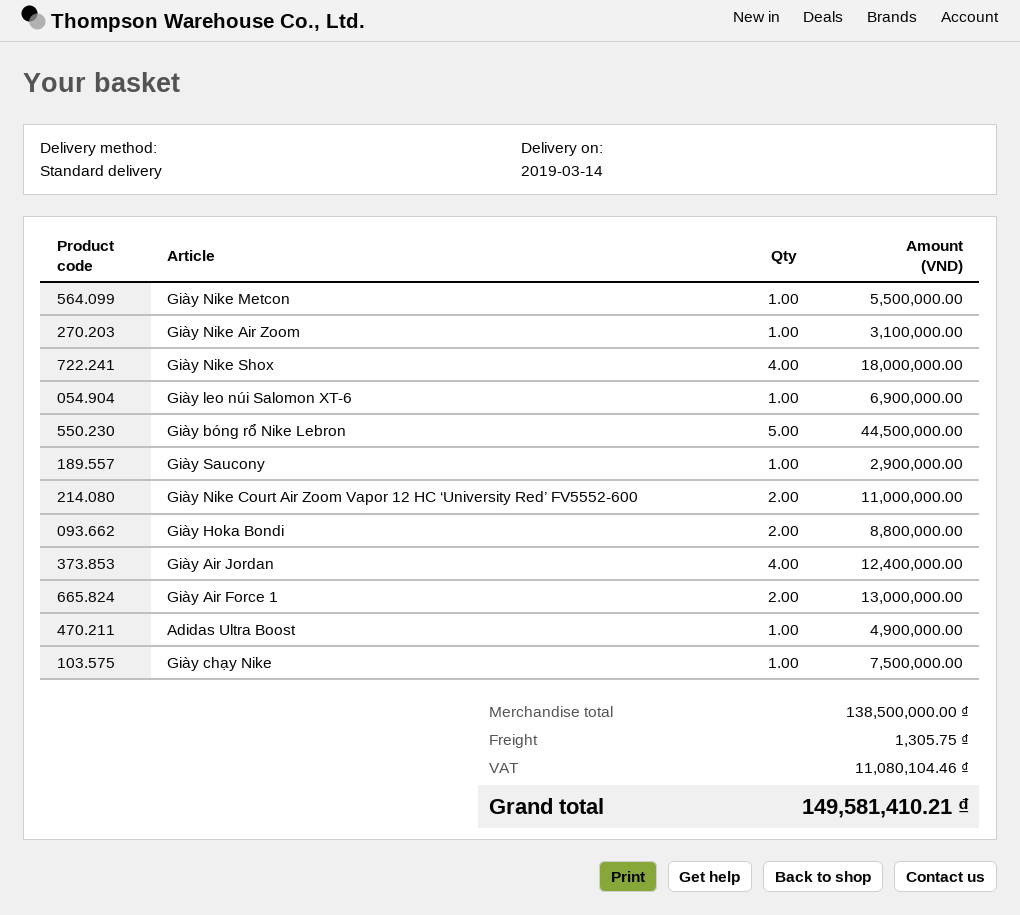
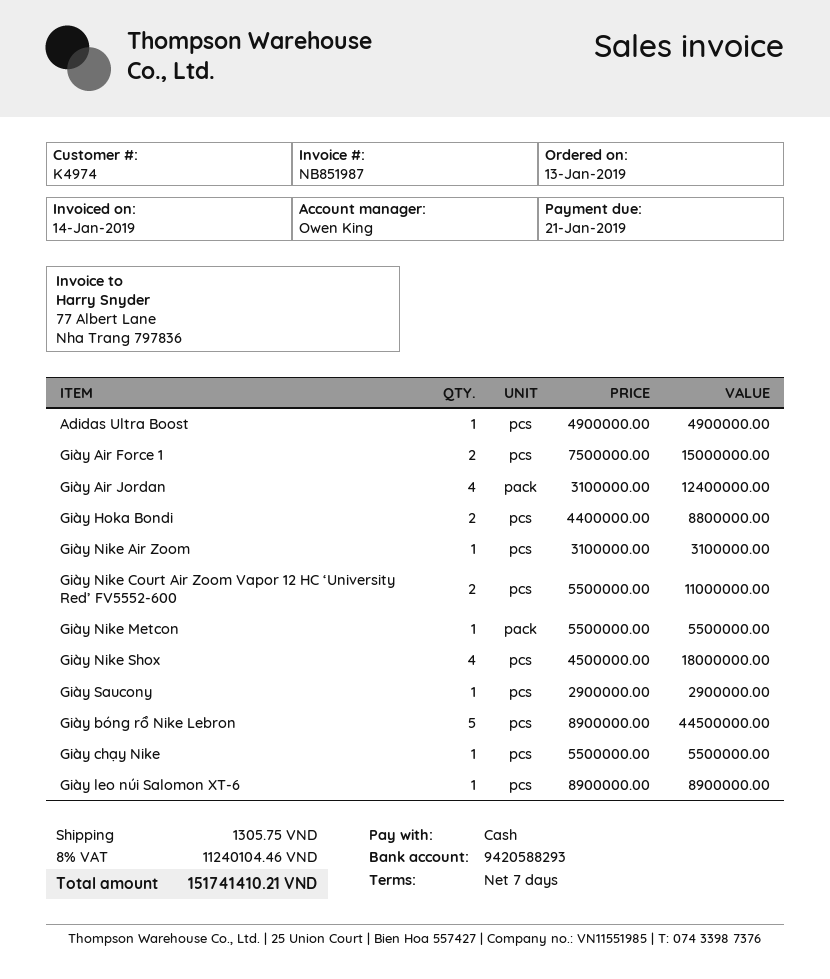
Giày leo núi Salomon XT-6: 1 for 6900000.00 -> 1 for 8900000.00
Giày Air Force 1: 2 for 13000000.00 -> 2 for 15000000.00
Giày chạy Nike: 1 for 7500000.00 -> 1 for 5500000.00
tax: 11080104.46 -> 11240104.46
total: 149581410.21 -> 151741410.21

